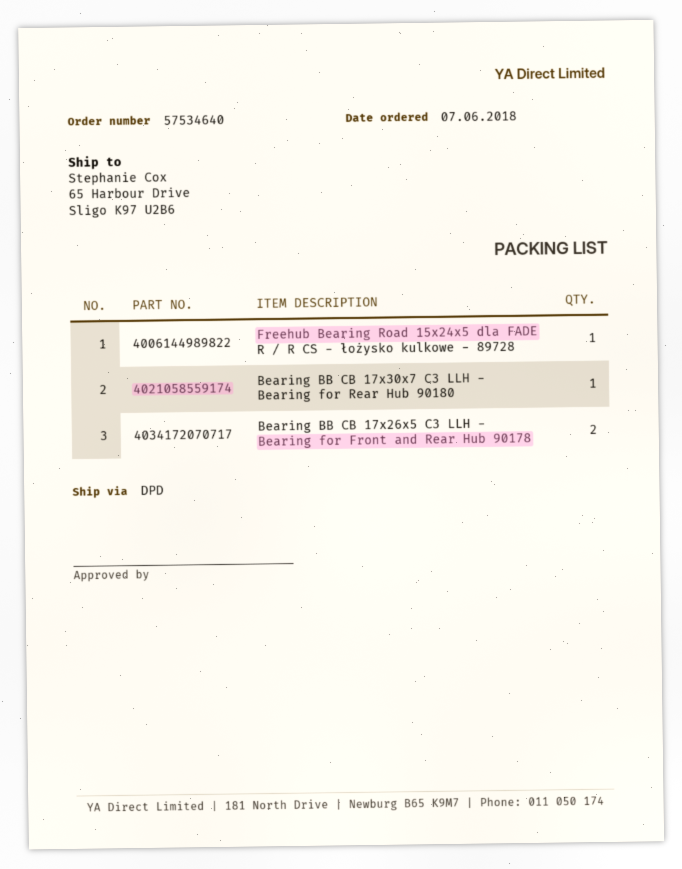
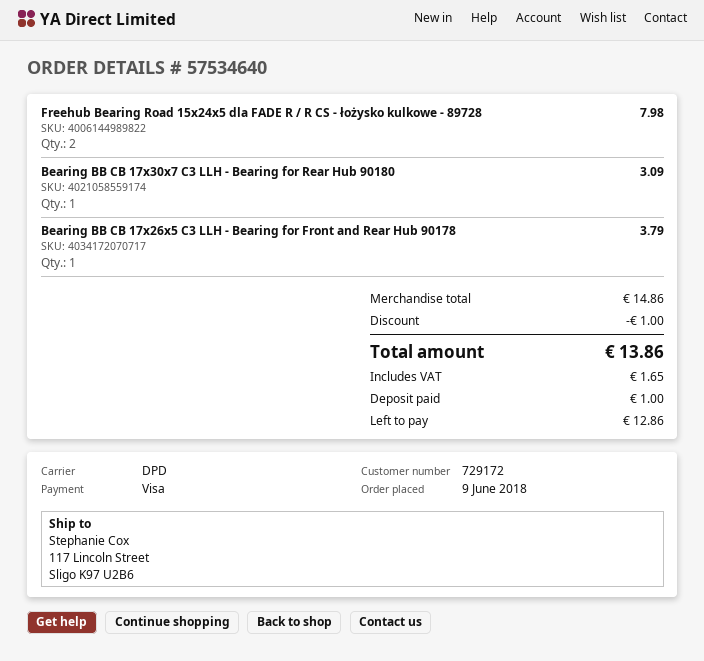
order date: 2018-06-07 -> 2018-06-09
ship to: 65 Harbour Drive, Sligo K97 U2B6 -> 117 Lincoln Street, Sligo K97 U2B6
Freehub Bearing Road 15x24x5 dla FADE R / R CS - łożysko kulkowe - 89728: 1 -> 2
Bearing BB CB 17x26x5 C3 LLH - Bearing for Front and Rear Hub 90178: 2 -> 1

